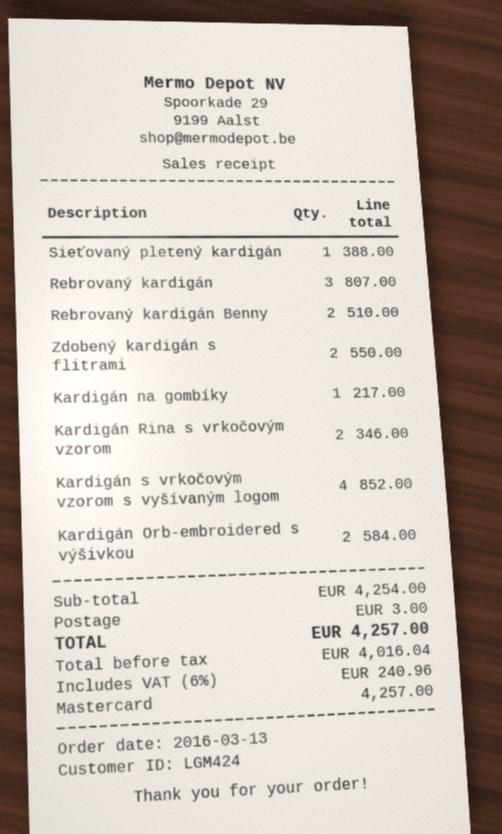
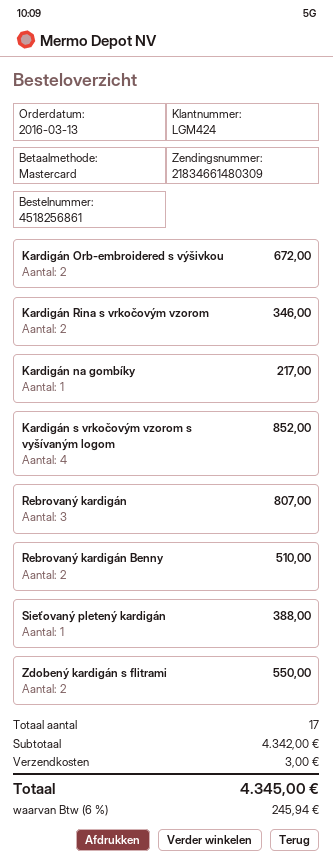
Kardigán Orb-embroidered s výšivkou: 2 for 584.00 -> 2 for 672.00
subtotal: 4254.00 -> 4342.00
tax: 6% = 240.96 -> 6% = 245.94
total: 4257.00 -> 4345.00

